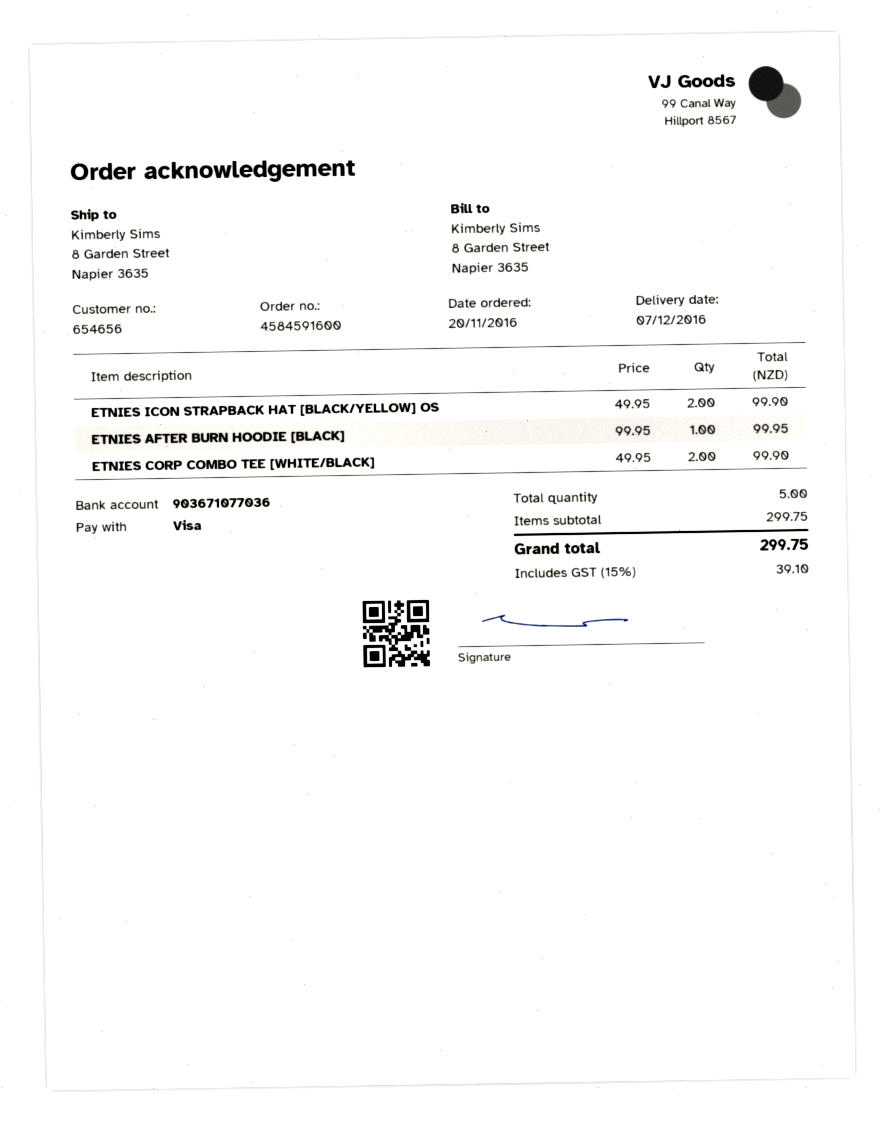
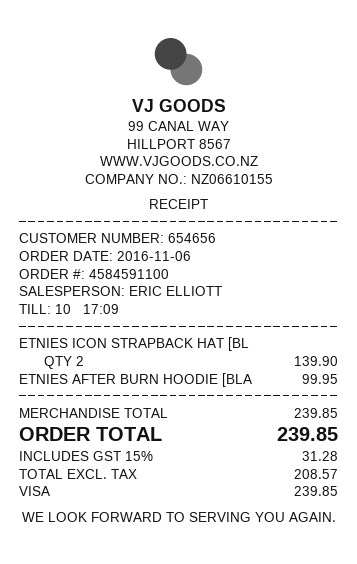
order number: 4584591600 -> 4584591100
order date: 2016-11-20 -> 2016-11-06
ETNIES ICON STRAPBACK HAT [BLACK/YELLOW] OS: 2 for 99.90 -> 2 for 139.90
ETNIES CORP COMBO TEE [WHITE/BLACK]: 2 for 99.90 -> none
subtotal: 299.75 -> 239.85
tax: 15% = 39.10 -> 15% = 31.28
total: 299.75 -> 239.85

